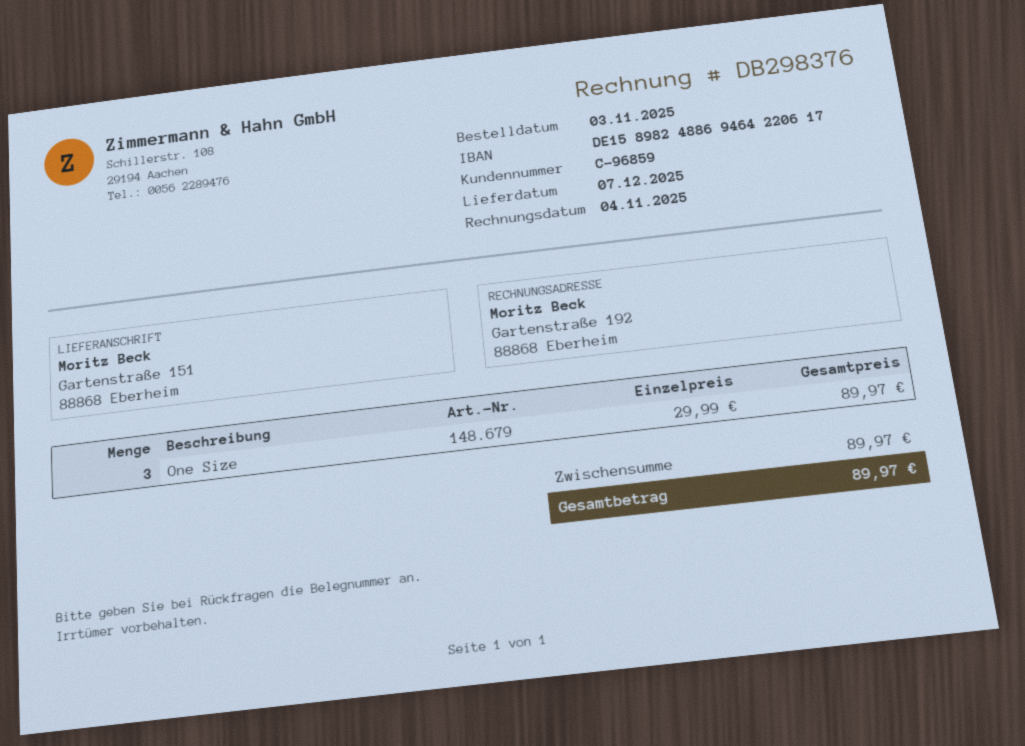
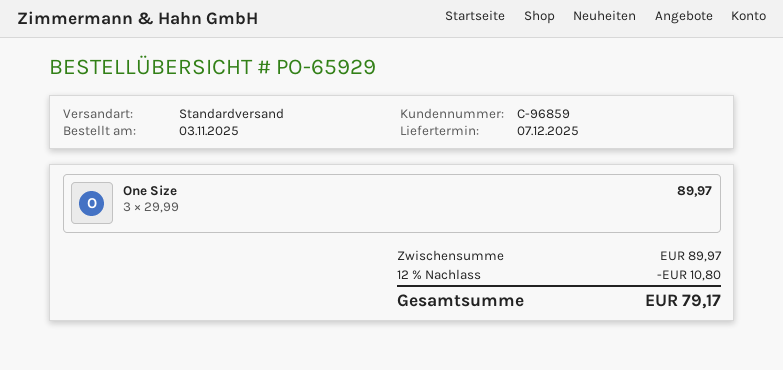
discount: none -> 12% = 10.80
total: 89.97 -> 79.17

